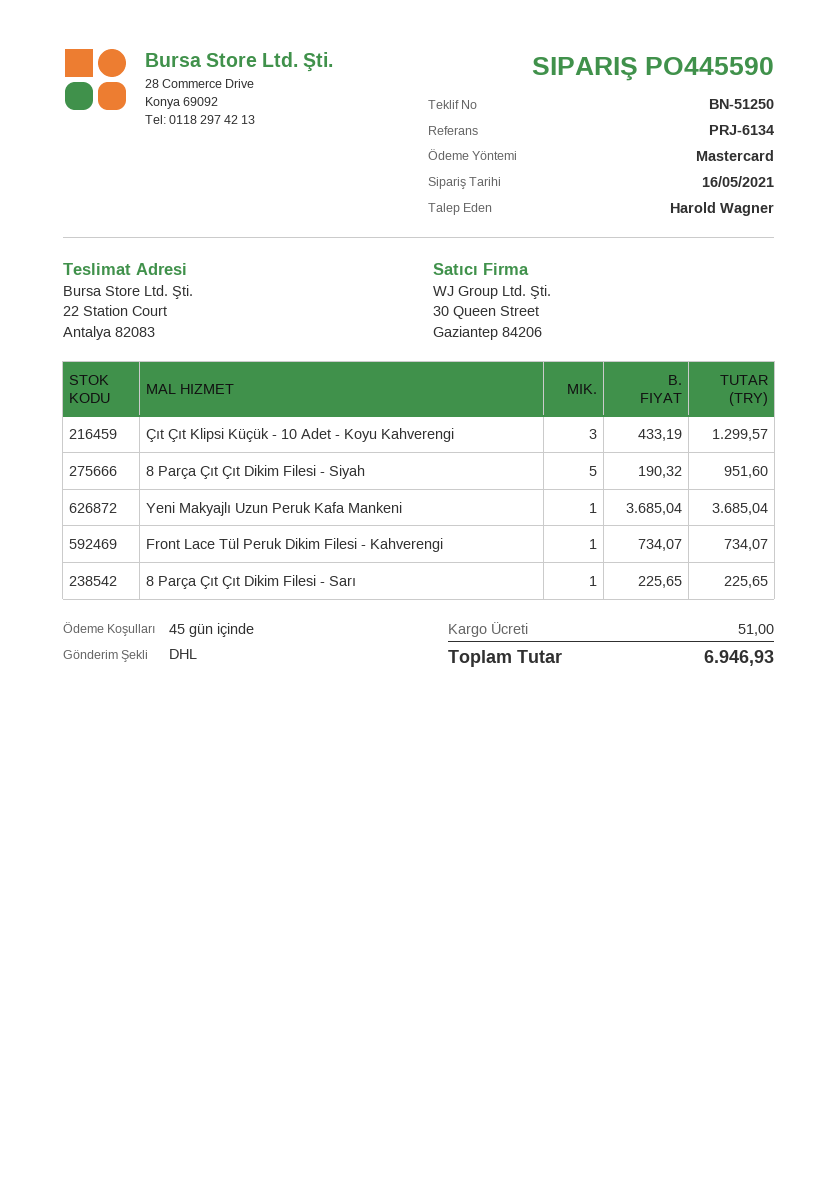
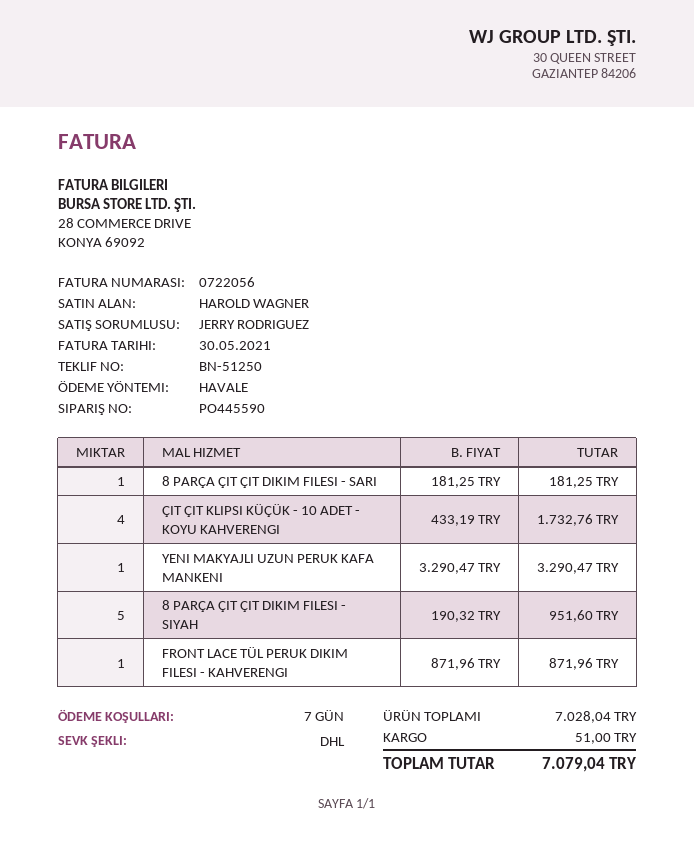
payment terms: 45 days -> 7 days
payment method: Mastercard -> bank transfer
Çıt Çıt Klipsi Küçük - 10 Adet - Koyu Kahverengi: 3 x 433.19 = 1299.57 -> 4 x 433.19 = 1732.76
Yeni Makyajlı Uzun Peruk Kafa Mankeni: 1 x 3685.04 = 3685.04 -> 1 x 3290.47 = 3290.47
Front Lace Tül Peruk Dikim Filesi - Kahverengi: 1 x 734.07 = 734.07 -> 1 x 871.96 = 871.96
8 Parça Çıt Çıt Dikim Filesi - Sarı: 1 x 225.65 = 225.65 -> 1 x 181.25 = 181.25
total: 6946.93 -> 7079.04

